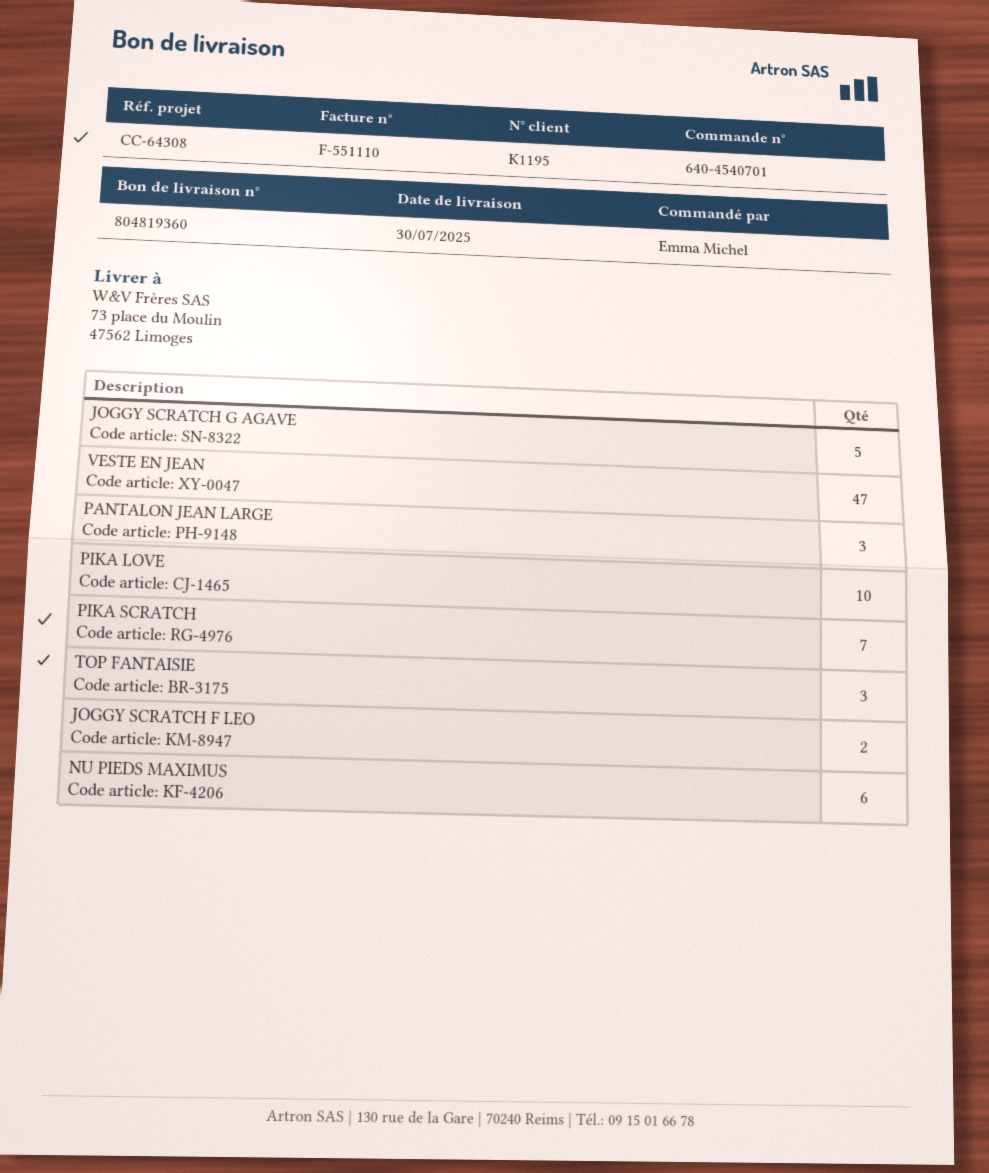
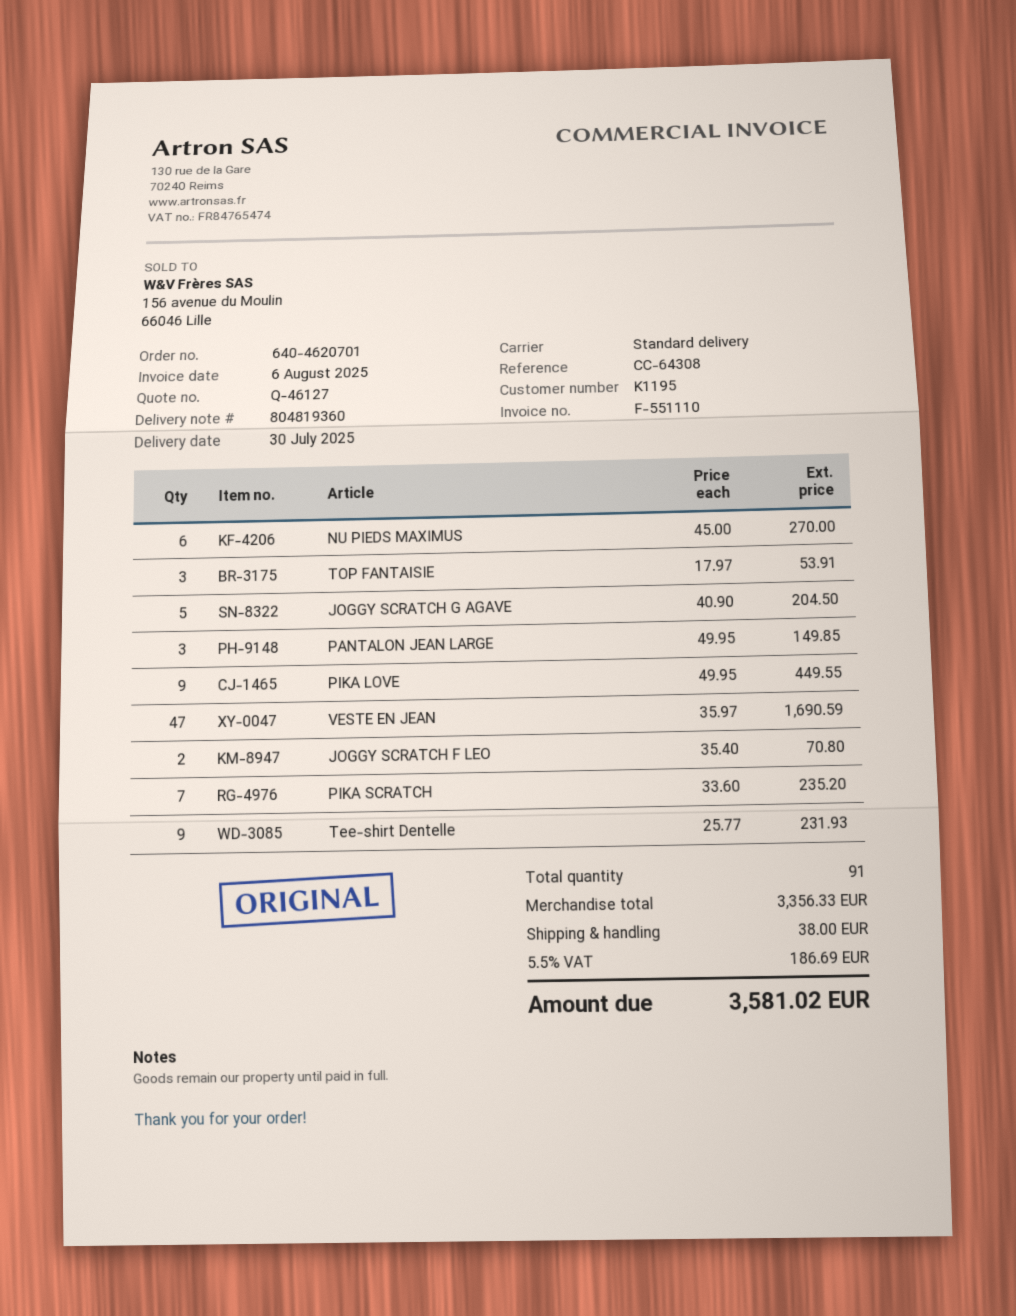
order number: 640-4540701 -> 640-4620701
PIKA LOVE: 10 -> 9
Tee-shirt Dentelle: none -> 9

